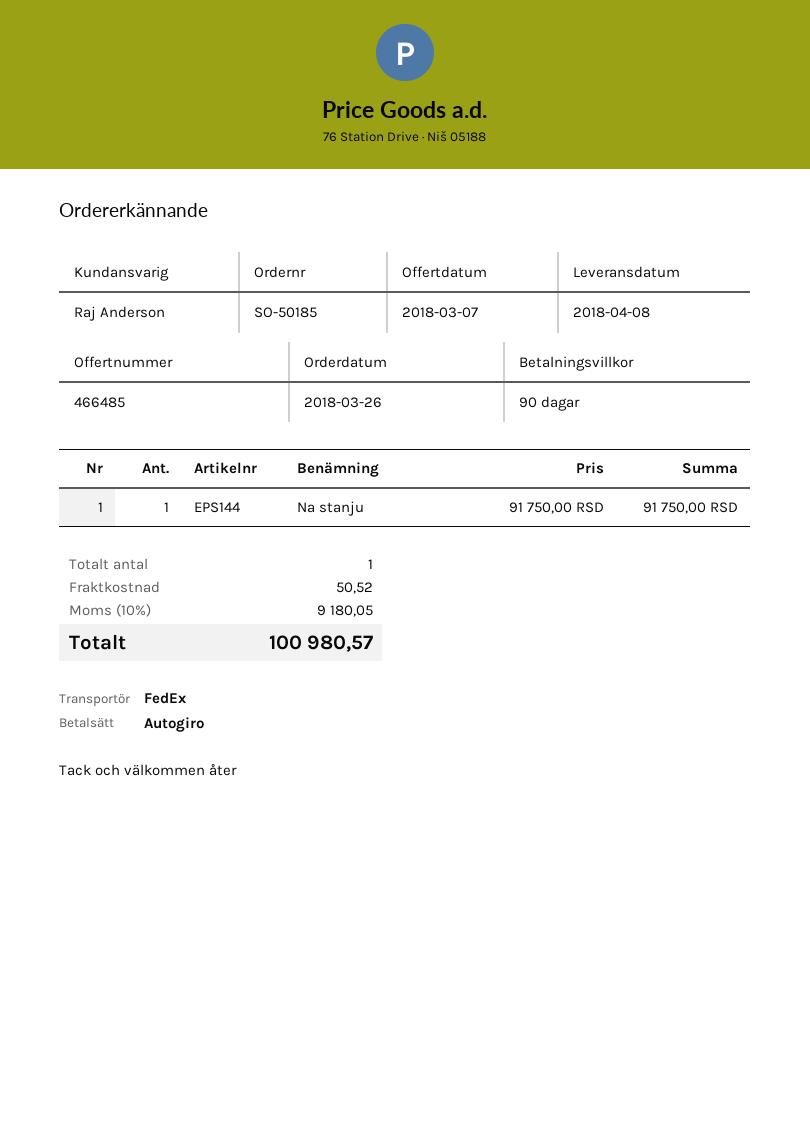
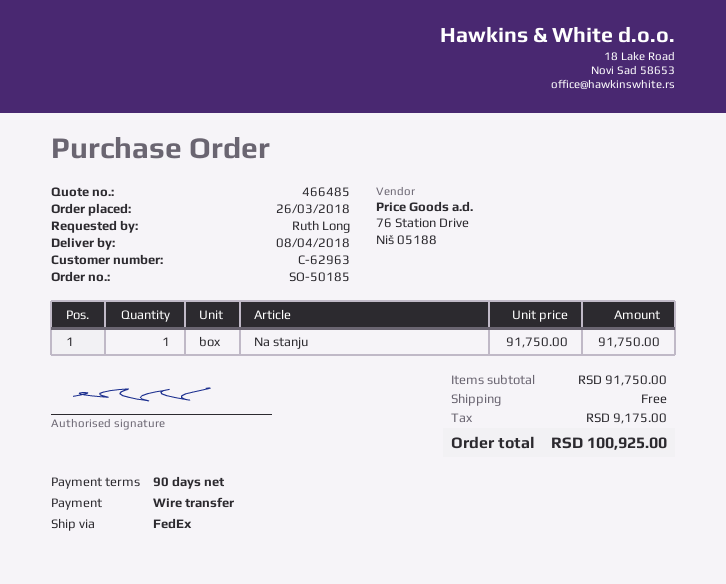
payment method: direct debit -> bank transfer
shipping: 50.52 -> 0.00
tax: 9180.05 -> 9175.00
total: 100980.57 -> 100925.00

